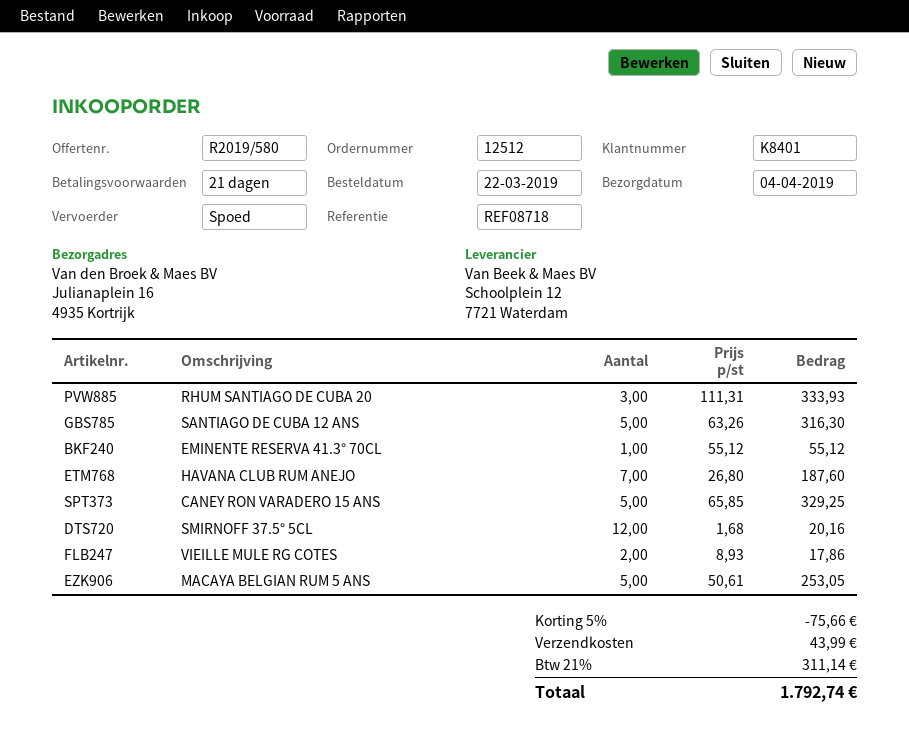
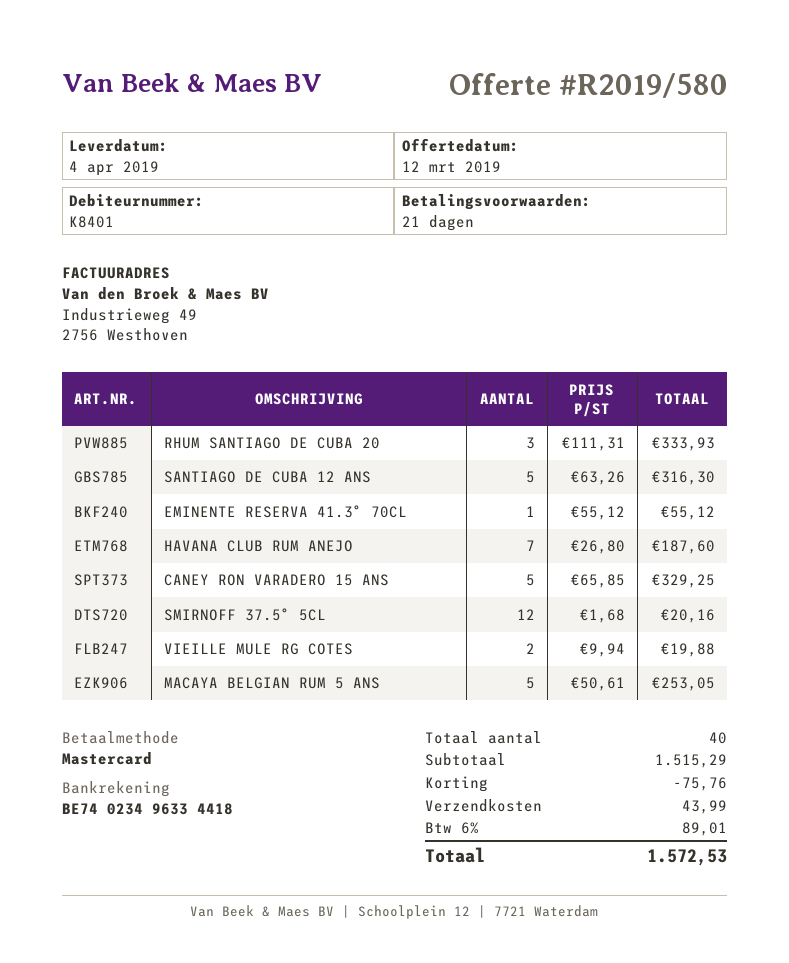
VIEILLE MULE RG COTES: 2 x 8.93 = 17.86 -> 2 x 9.94 = 19.88
discount: 75.66 -> 75.76
tax: 21% = 311.14 -> 6% = 89.01
total: 1792.74 -> 1572.53

